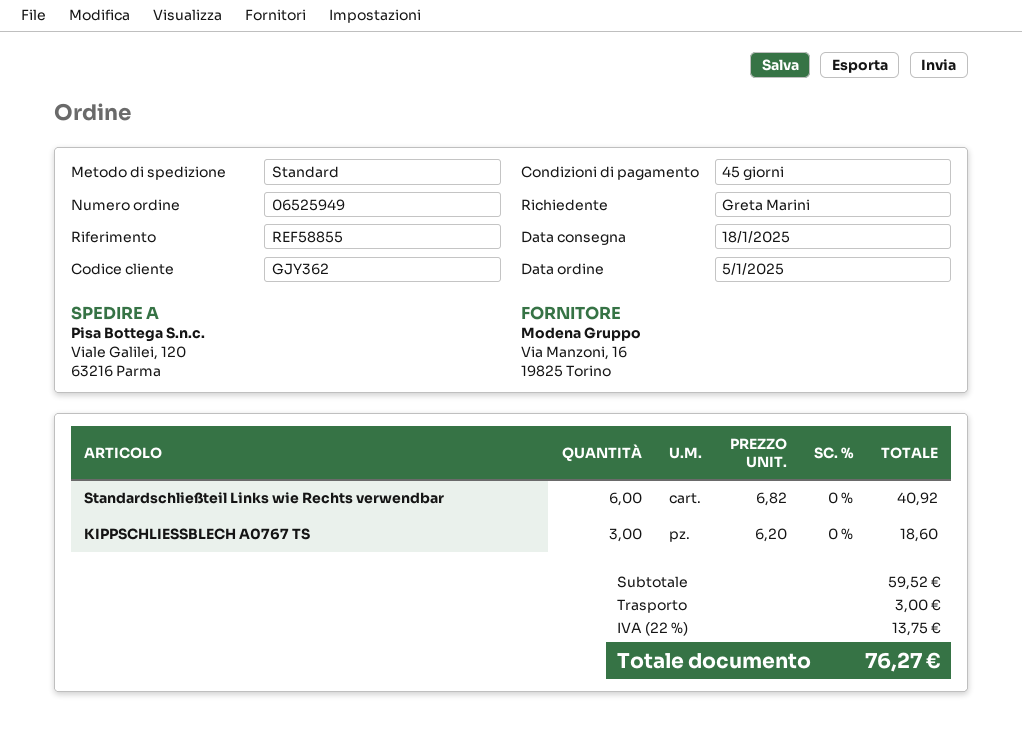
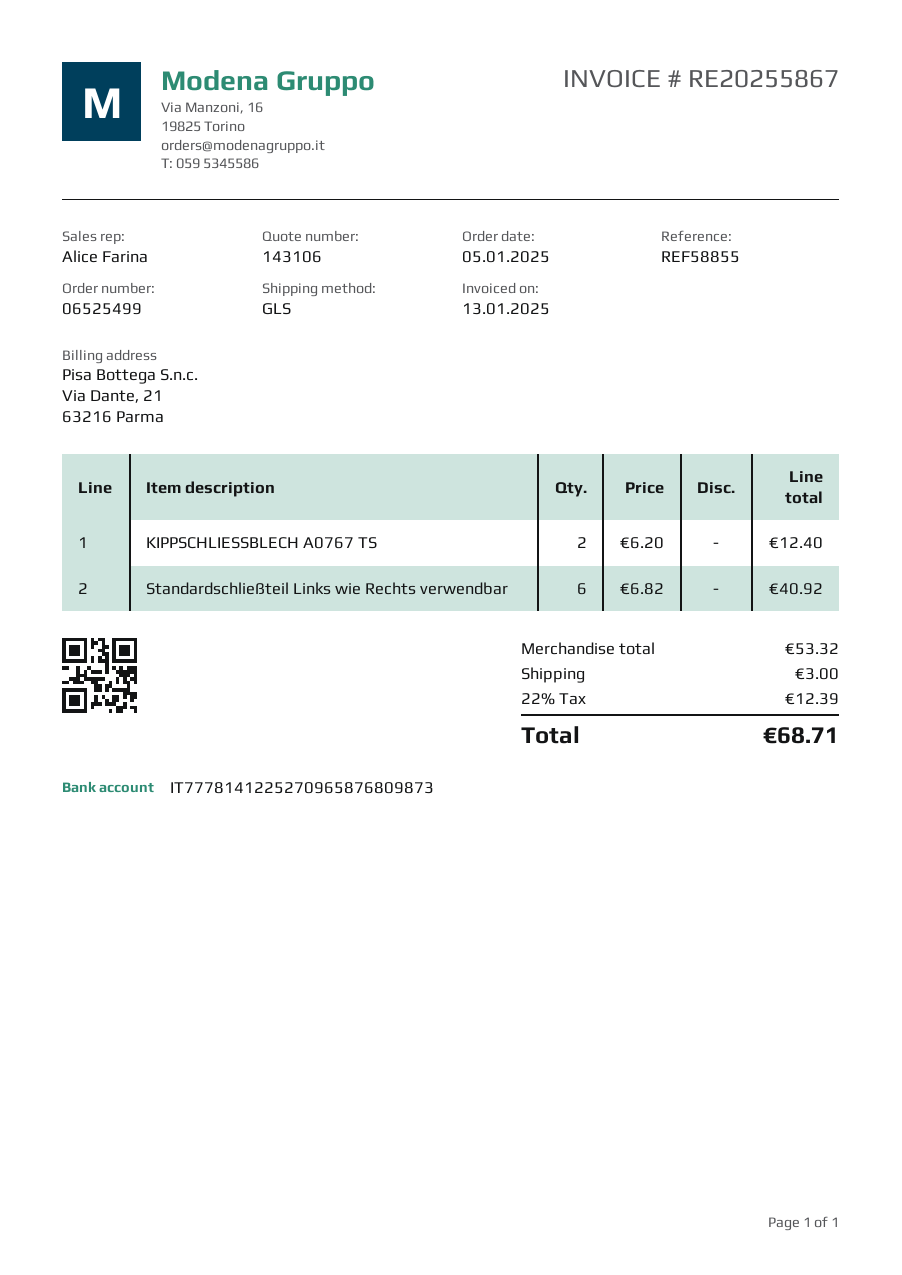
order number: 06525949 -> 06525499
shipping method: standard -> GLS
KIPPSCHLIESSBLECH A0767 TS: 3 x 6.20 = 18.60 -> 2 x 6.20 = 12.40
subtotal: 59.52 -> 53.32
tax: 22% = 13.75 -> 22% = 12.39
total: 76.27 -> 68.71

